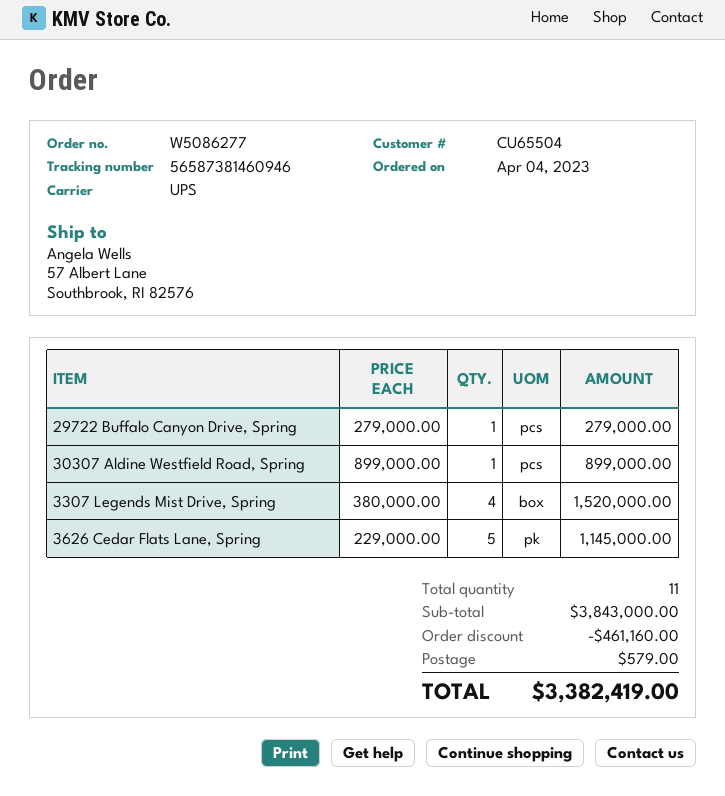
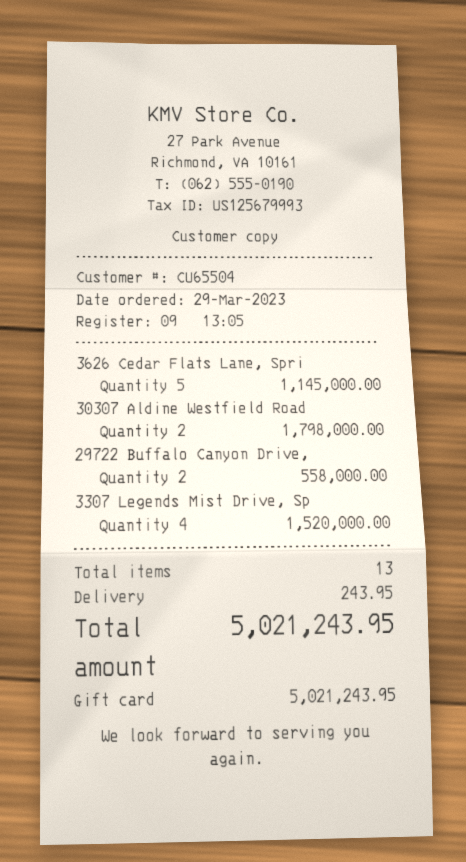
order date: 2023-04-04 -> 2023-03-29
29722 Buffalo Canyon Drive, Spring: 1 for 279000.00 -> 2 for 558000.00
30307 Aldine Westfield Road, Spring: 1 for 899000.00 -> 2 for 1798000.00
total quantity: 11 -> 13
discount: 461160.00 -> none
shipping: 579.00 -> 243.95
total: 3382419.00 -> 5021243.95

